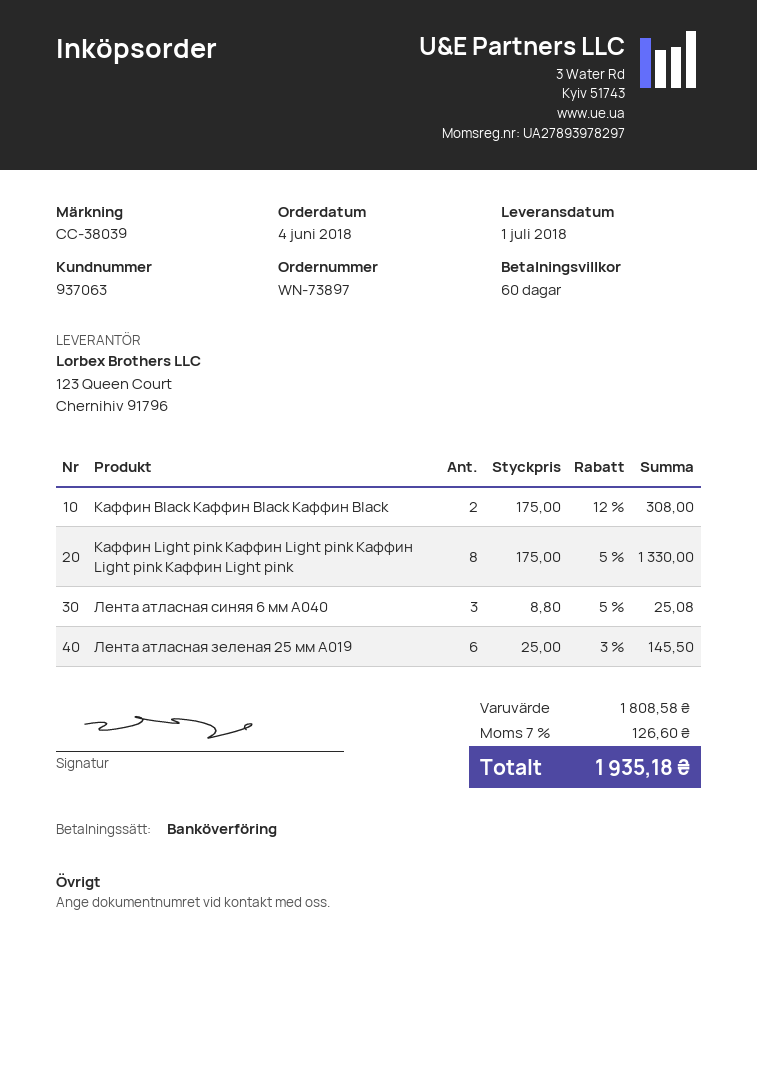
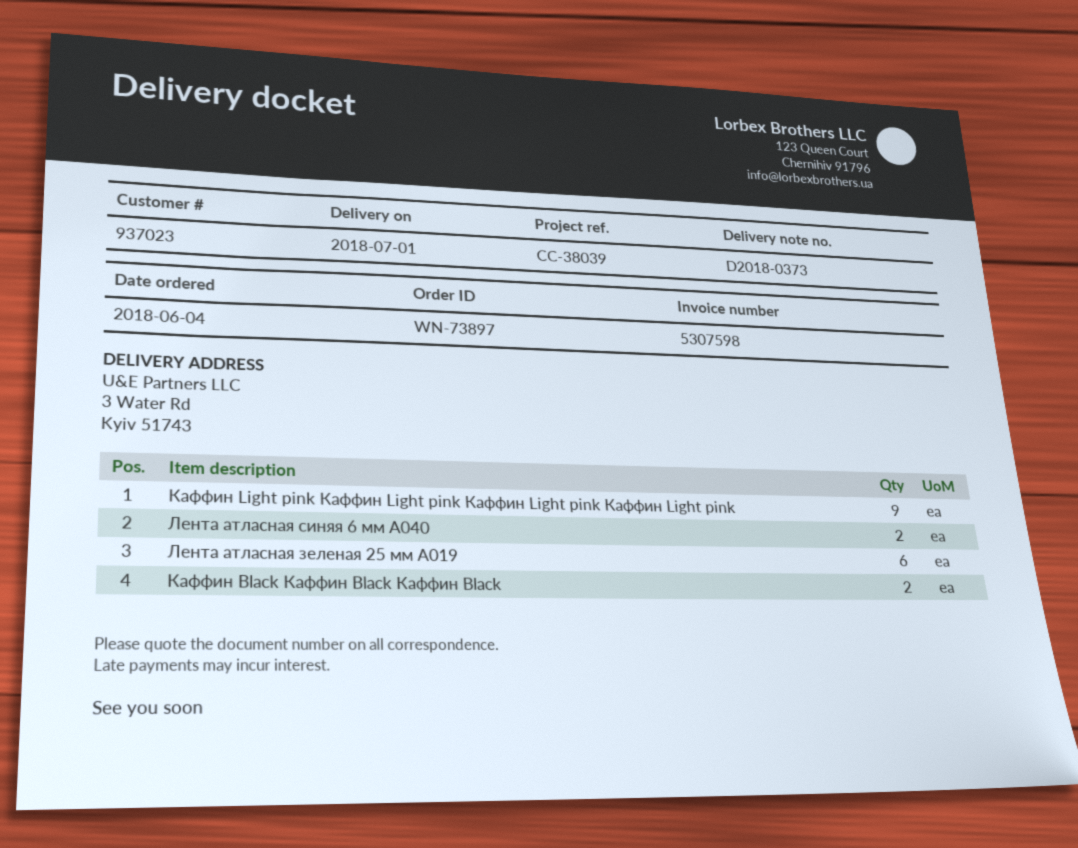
customer number: 937063 -> 937023
Каффин Light pink Каффин Light pink Каффин Light pink Каффин Light pink: 8 -> 9
Лента атласная синяя 6 мм А040: 3 -> 2

